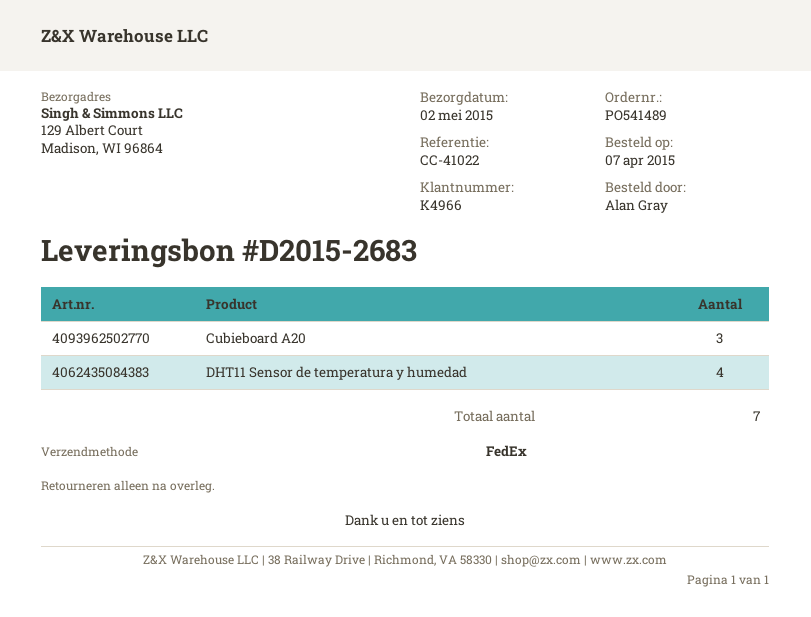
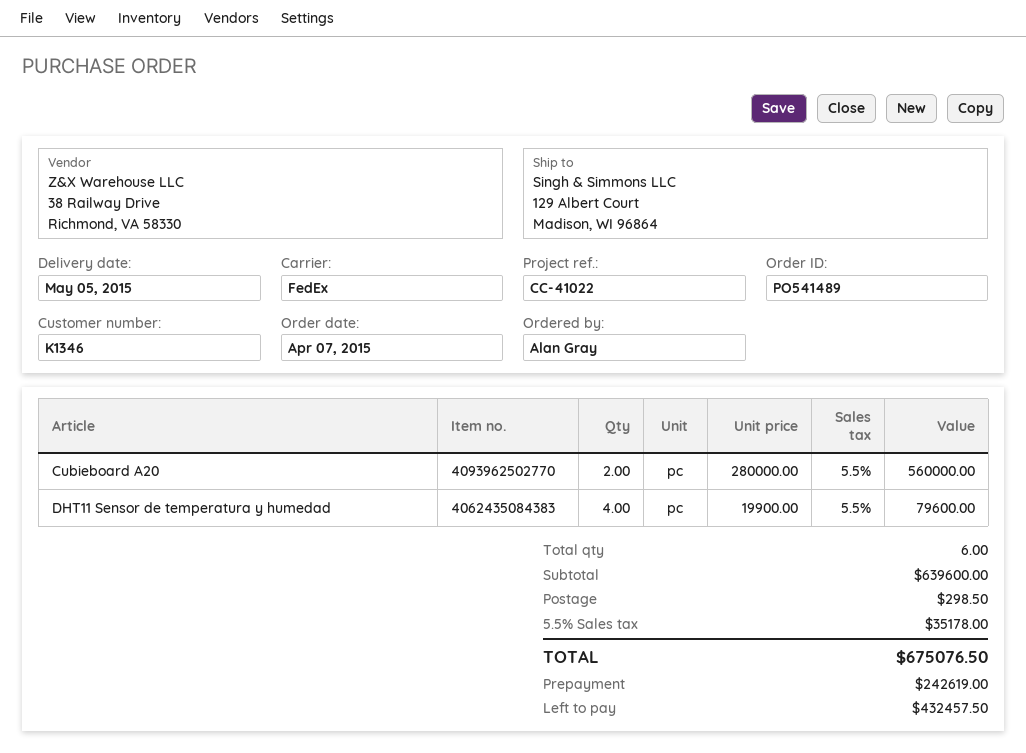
delivery date: 2015-05-02 -> 2015-05-05
customer number: K4966 -> K1346
Cubieboard A20: 3 -> 2
total quantity: 7 -> 6

